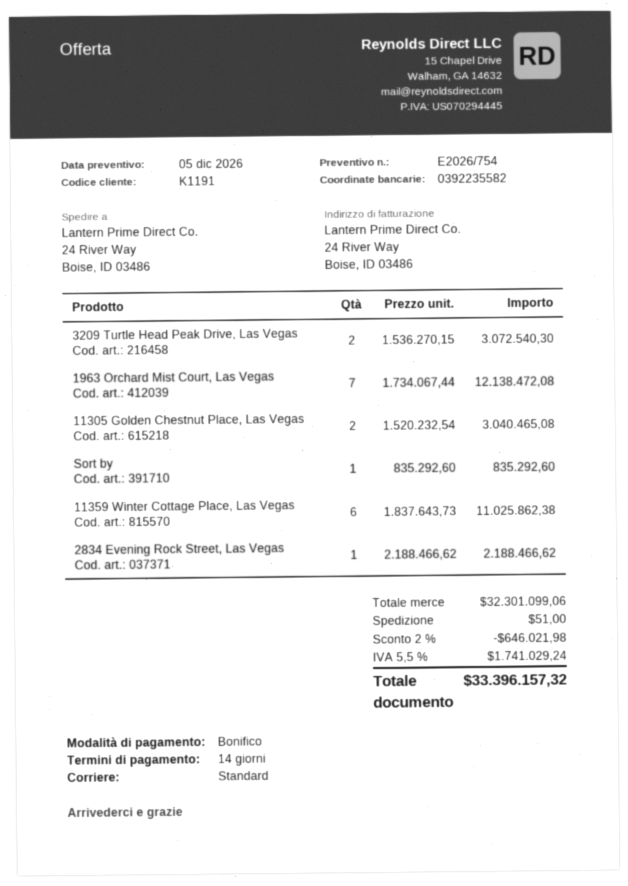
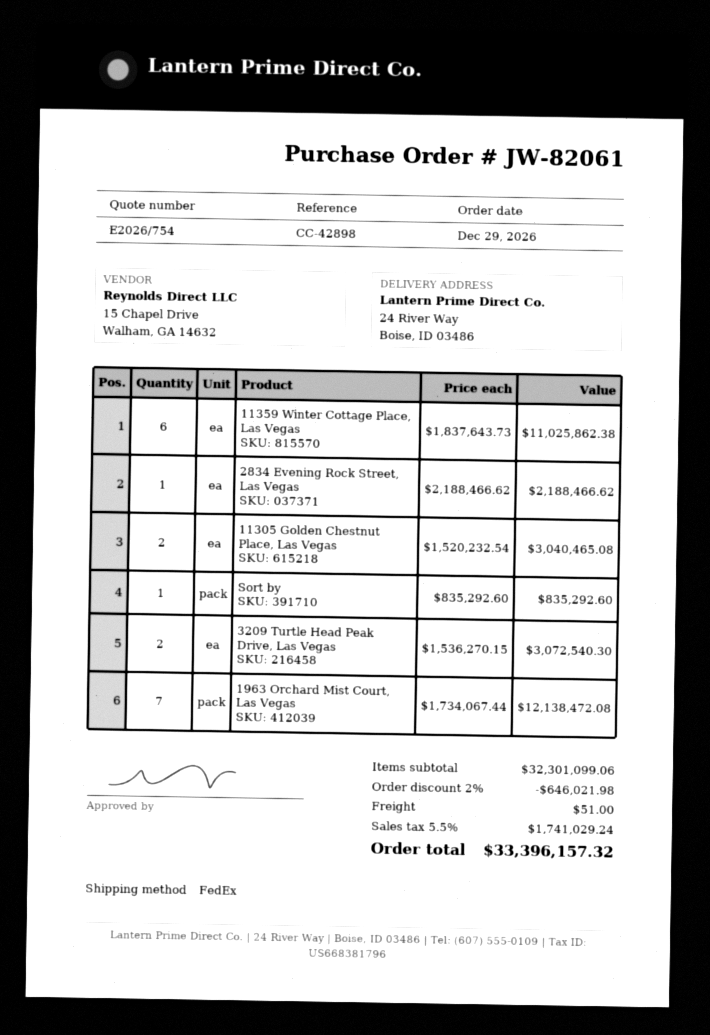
shipping method: standard -> FedEx

